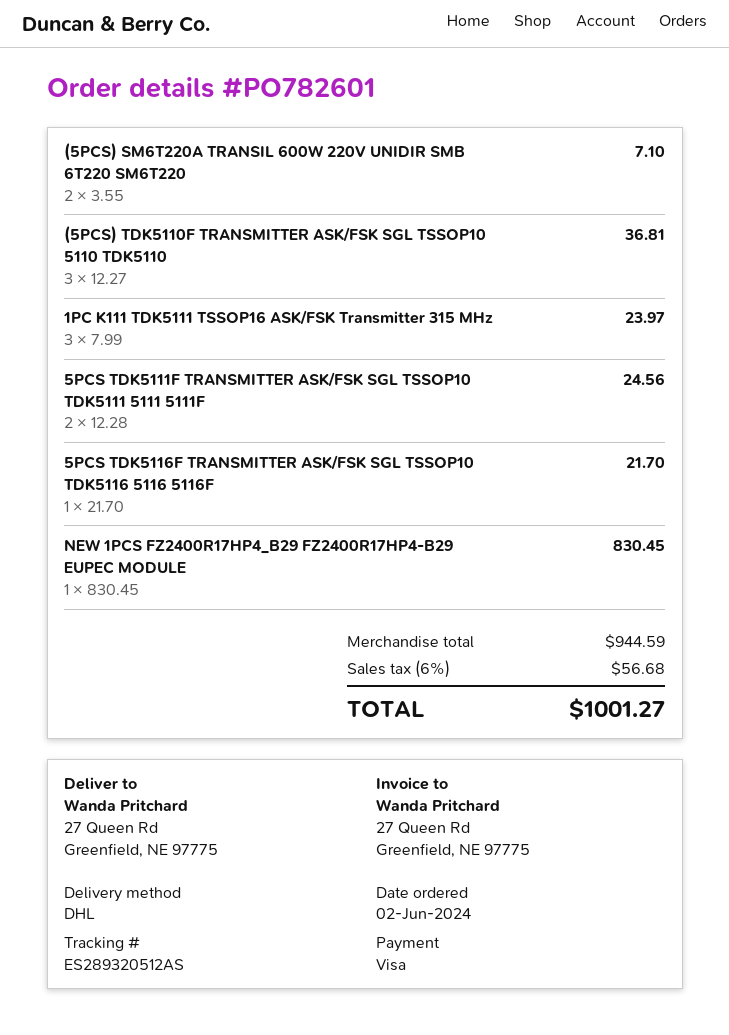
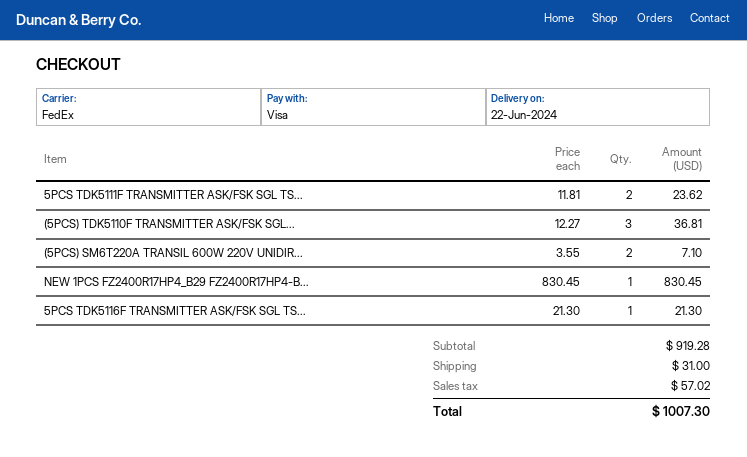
shipping method: DHL -> FedEx
1PC K111 TDK5111 TSSOP16 ASK/FSK Transmitter 315 MHz: 3 x 7.99 = 23.97 -> none
5PCS TDK5111F TRANSMITTER ASK/FSK SGL TSSOP10 TDK5111 5111 5111F: 2 x 12.28 = 24.56 -> 2 x 11.81 = 23.62
5PCS TDK5116F TRANSMITTER ASK/FSK SGL TSSOP10 TDK5116 5116 5116F: 1 x 21.70 = 21.70 -> 1 x 21.30 = 21.30
subtotal: 944.59 -> 919.28
shipping: none -> 31.00
tax: 56.68 -> 57.02
total: 1001.27 -> 1007.30

